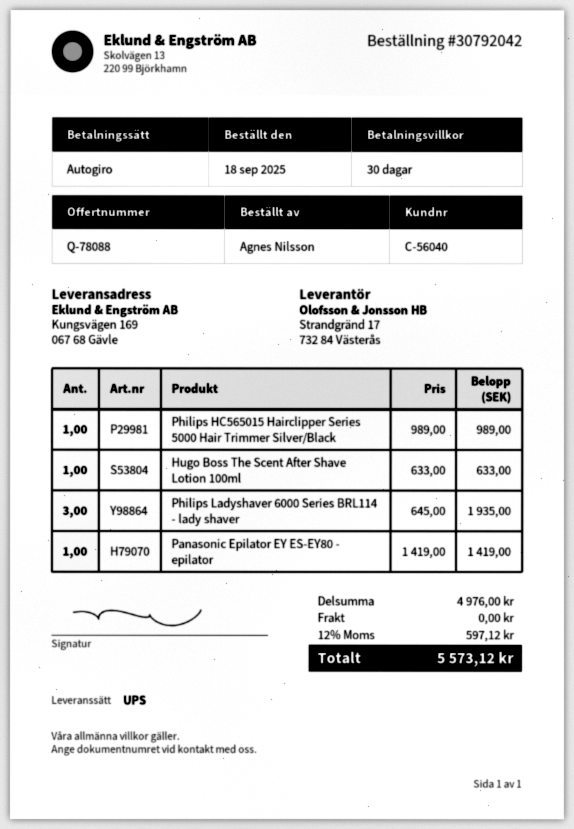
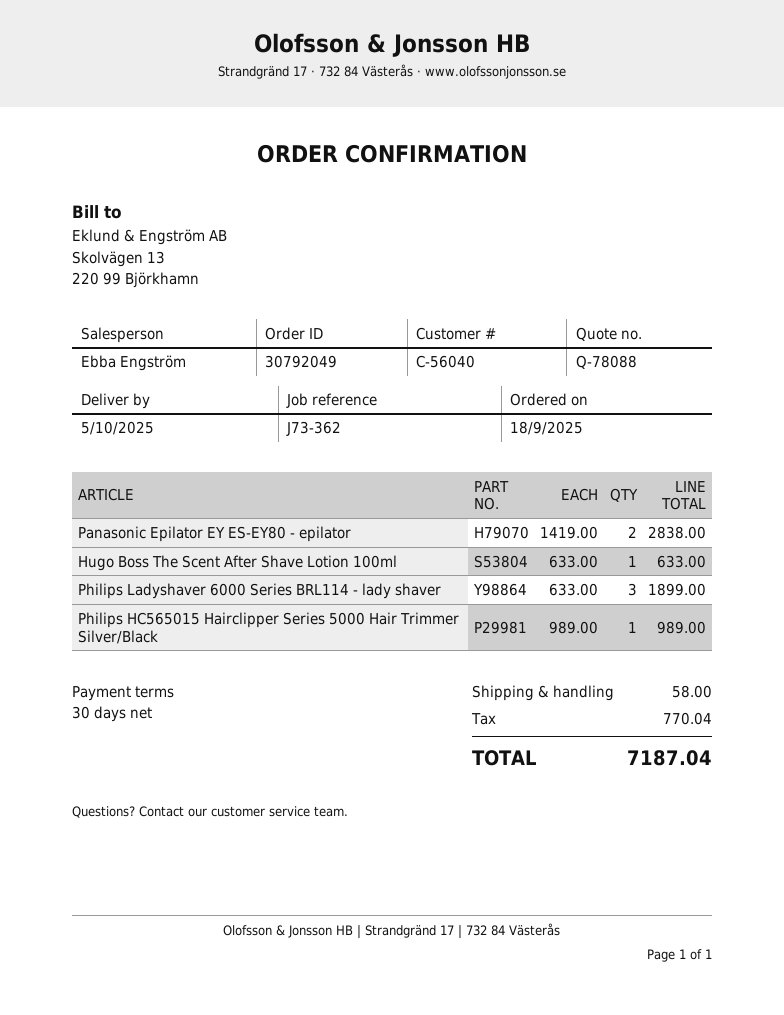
order number: 30792042 -> 30792049
Philips Ladyshaver 6000 Series BRL114 - lady shaver: 3 x 645.00 = 1935.00 -> 3 x 633.00 = 1899.00
Panasonic Epilator EY ES-EY80 - epilator: 1 x 1419.00 = 1419.00 -> 2 x 1419.00 = 2838.00
shipping: 0.00 -> 58.00
tax: 597.12 -> 770.04
total: 5573.12 -> 7187.04

